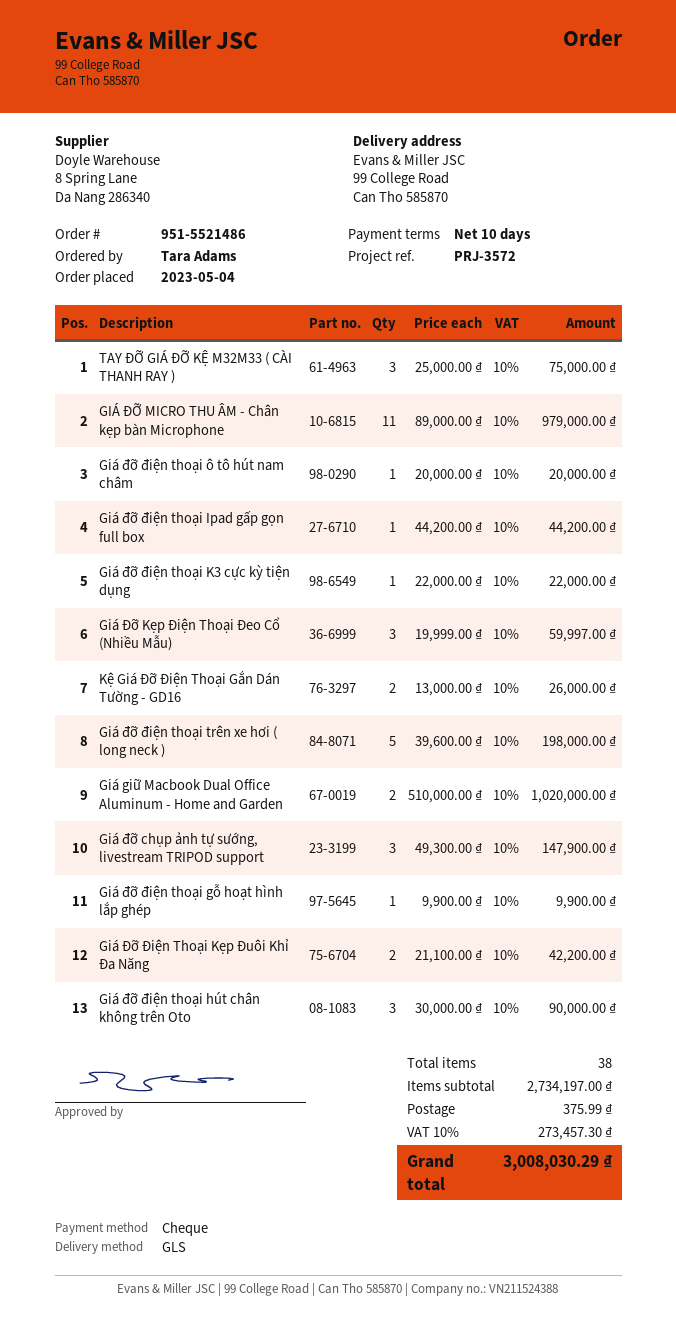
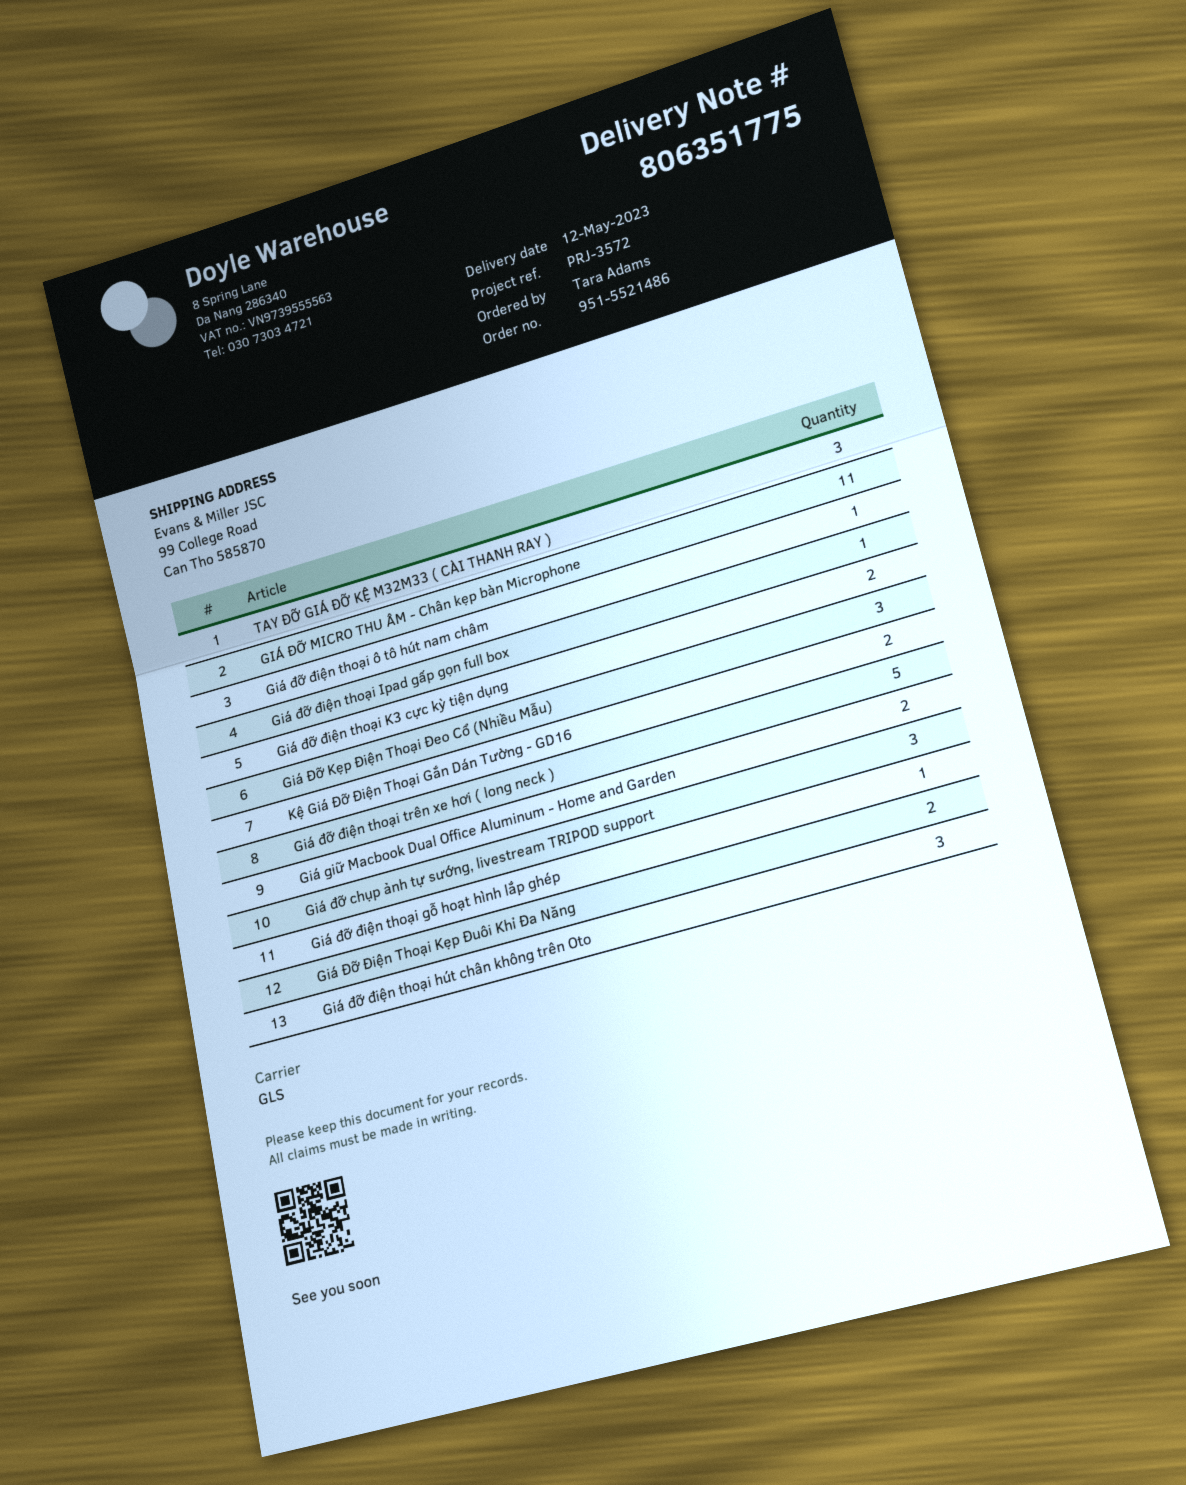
Giá đỡ điện thoại K3 cực kỳ tiện dụng: 1 -> 2

